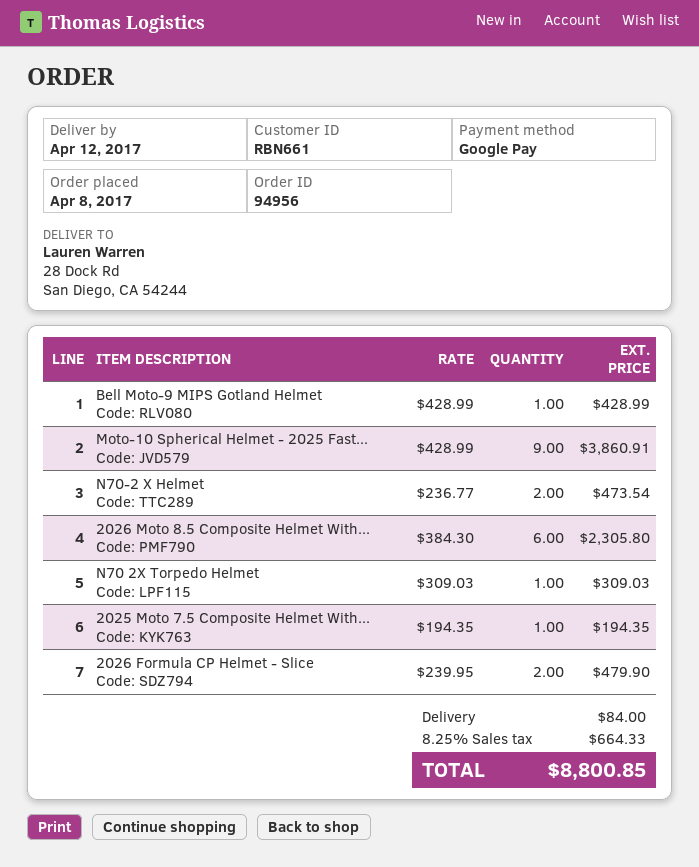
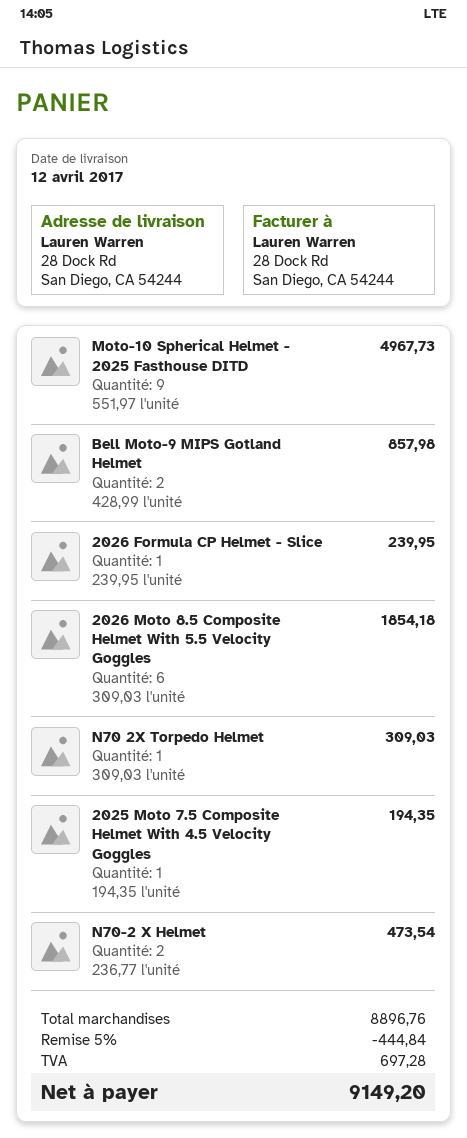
Bell Moto-9 MIPS Gotland Helmet: 1 x 428.99 = 428.99 -> 2 x 428.99 = 857.98
Moto-10 Spherical Helmet - 2025 Fast...: 9 x 428.99 = 3860.91 -> 9 x 551.97 = 4967.73
2026 Moto 8.5 Composite Helmet With...: 6 x 384.30 = 2305.80 -> 6 x 309.03 = 1854.18
2026 Formula CP Helmet - Slice: 2 x 239.95 = 479.90 -> 1 x 239.95 = 239.95
discount: none -> 5% = 444.84
shipping: 84.00 -> none
tax: 664.33 -> 697.28
total: 8800.85 -> 9149.20

